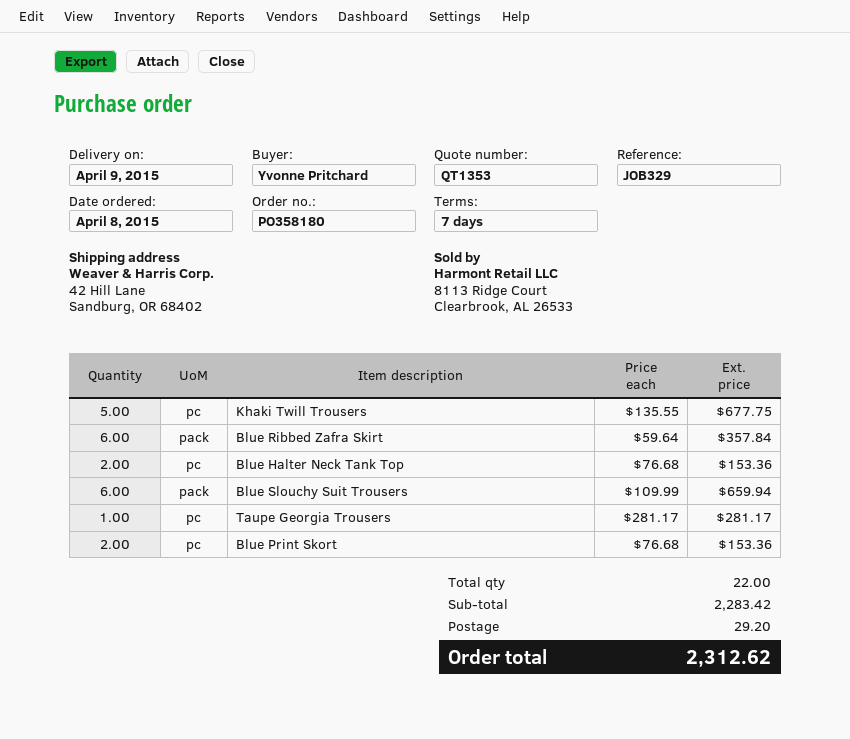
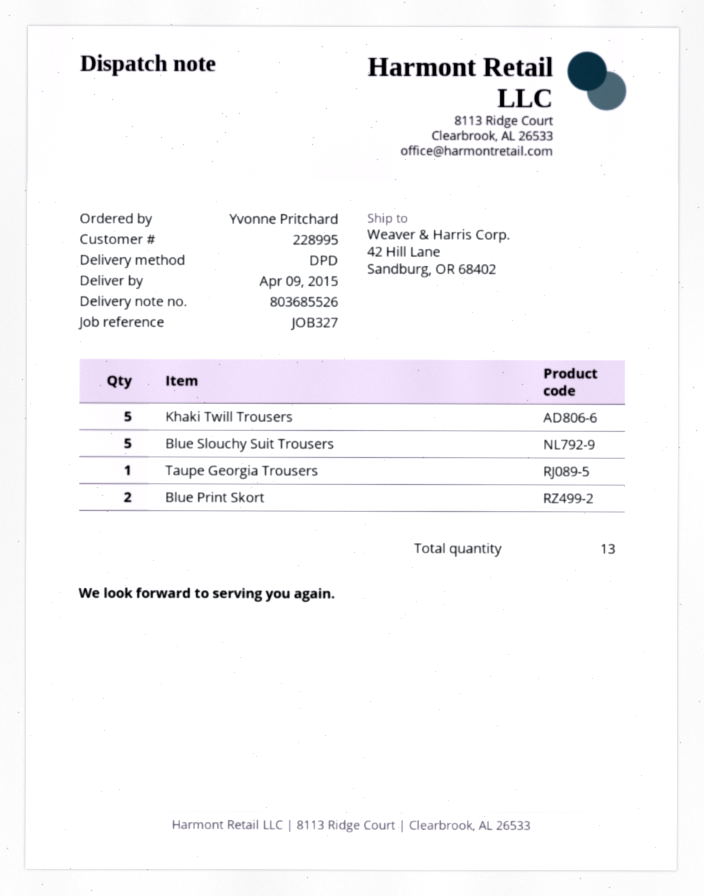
reference: JOB329 -> JOB327
Blue Ribbed Zafra Skirt: 6 -> none
Blue Halter Neck Tank Top: 2 -> none
Blue Slouchy Suit Trousers: 6 -> 5
total quantity: 22 -> 13

